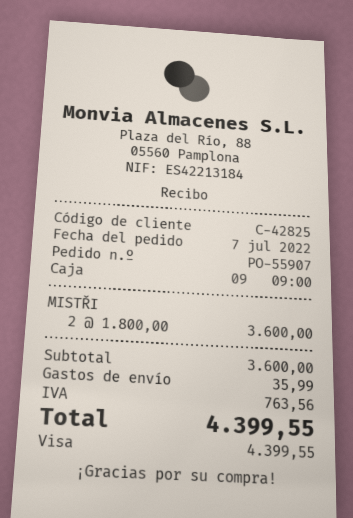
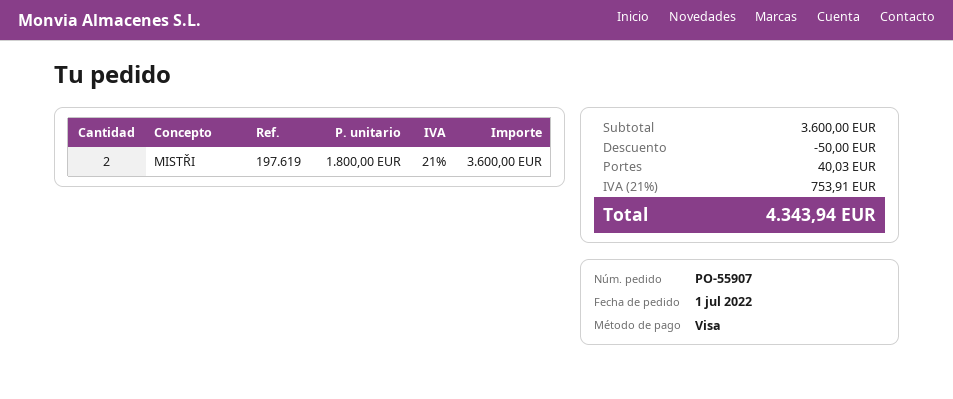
order date: 2022-07-07 -> 2022-07-01
discount: none -> 50.00
shipping: 35.99 -> 40.03
tax: 763.56 -> 753.91
total: 4399.55 -> 4343.94

